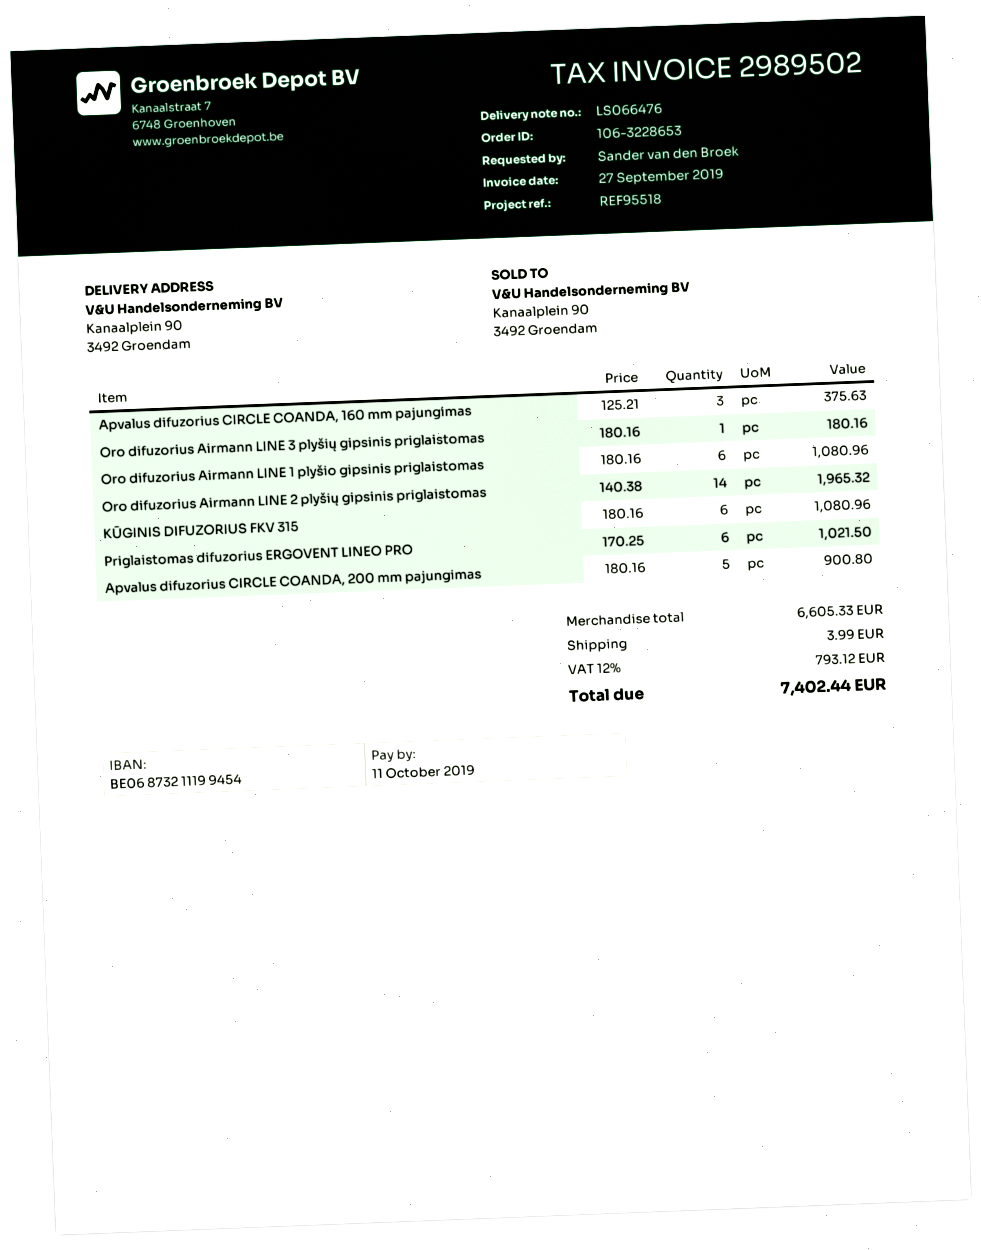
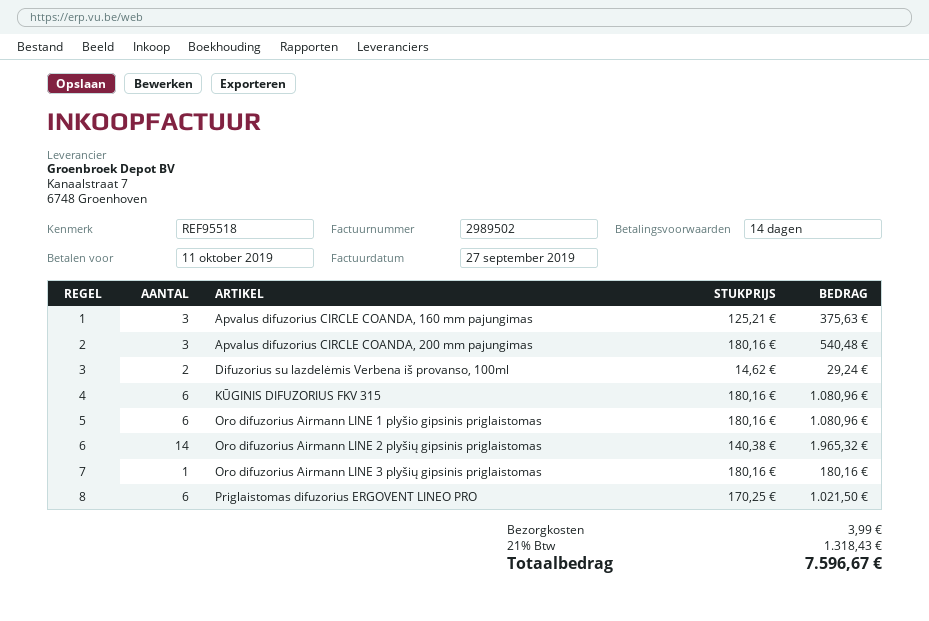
Apvalus difuzorius CIRCLE COANDA, 200 mm pajungimas: 5 x 180.16 = 900.80 -> 3 x 180.16 = 540.48
Difuzorius su lazdelėmis Verbena iš provanso, 100ml: none -> 2 x 14.62 = 29.24
tax: 12% = 793.12 -> 21% = 1318.43
total: 7402.44 -> 7596.67

